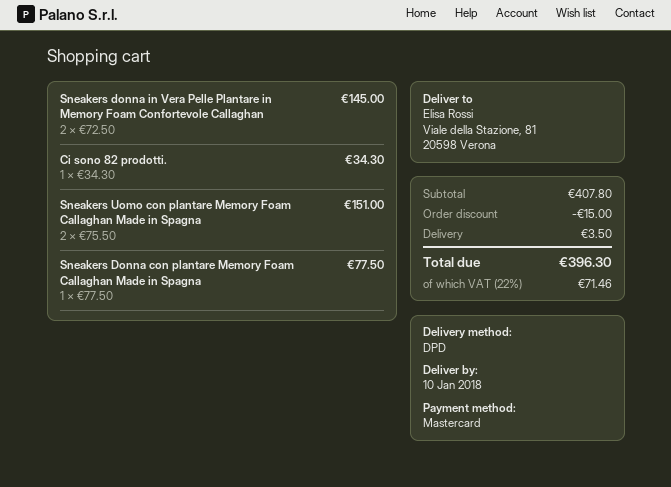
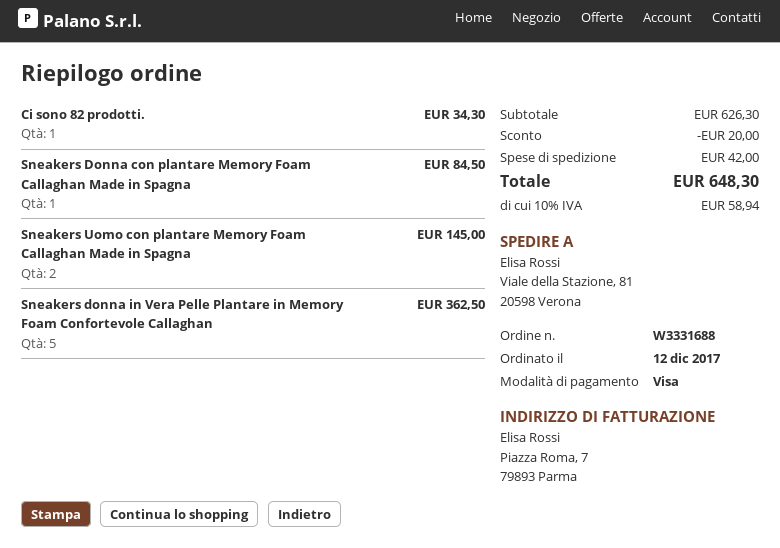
payment method: Mastercard -> Visa
Sneakers donna in Vera Pelle Plantare in Memory Foam Confortevole Callaghan: 2 for 145.00 -> 5 for 362.50
Sneakers Uomo con plantare Memory Foam Callaghan Made in Spagna: 2 for 151.00 -> 2 for 145.00
Sneakers Donna con plantare Memory Foam Callaghan Made in Spagna: 1 for 77.50 -> 1 for 84.50
subtotal: 407.80 -> 626.30
discount: 15.00 -> 20.00
shipping: 3.50 -> 42.00
tax: 22% = 71.46 -> 10% = 58.94
total: 396.30 -> 648.30

